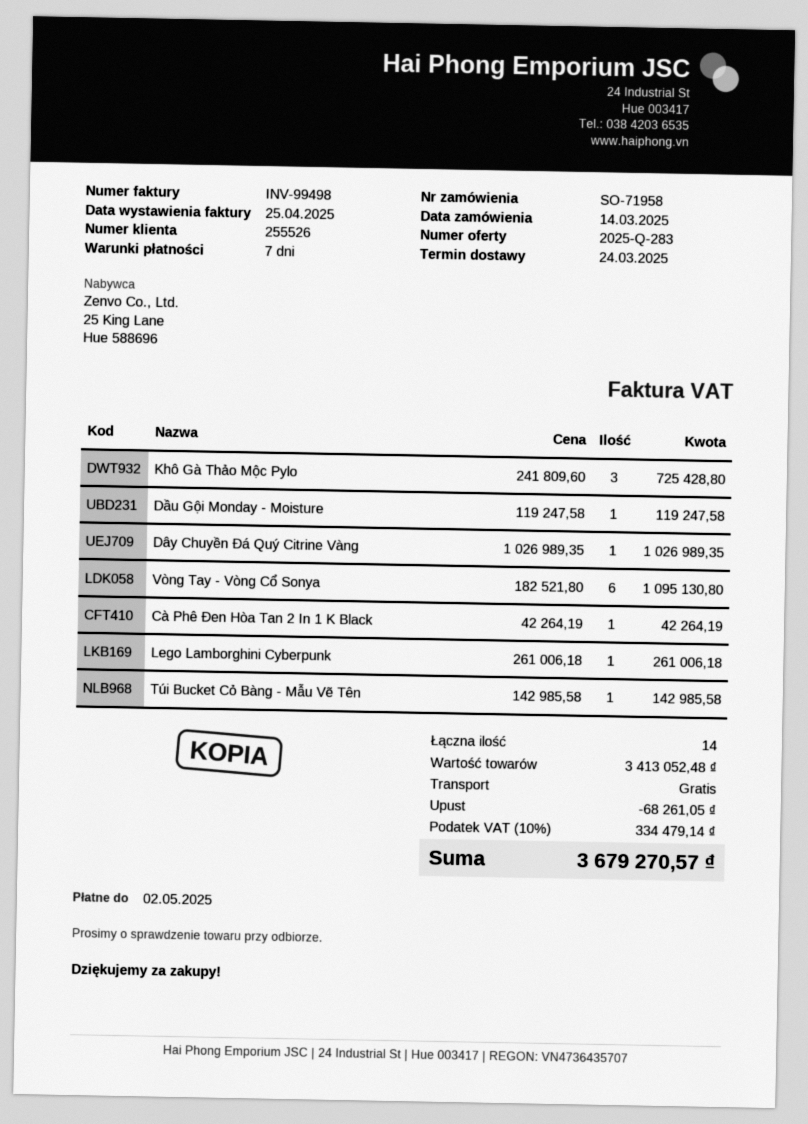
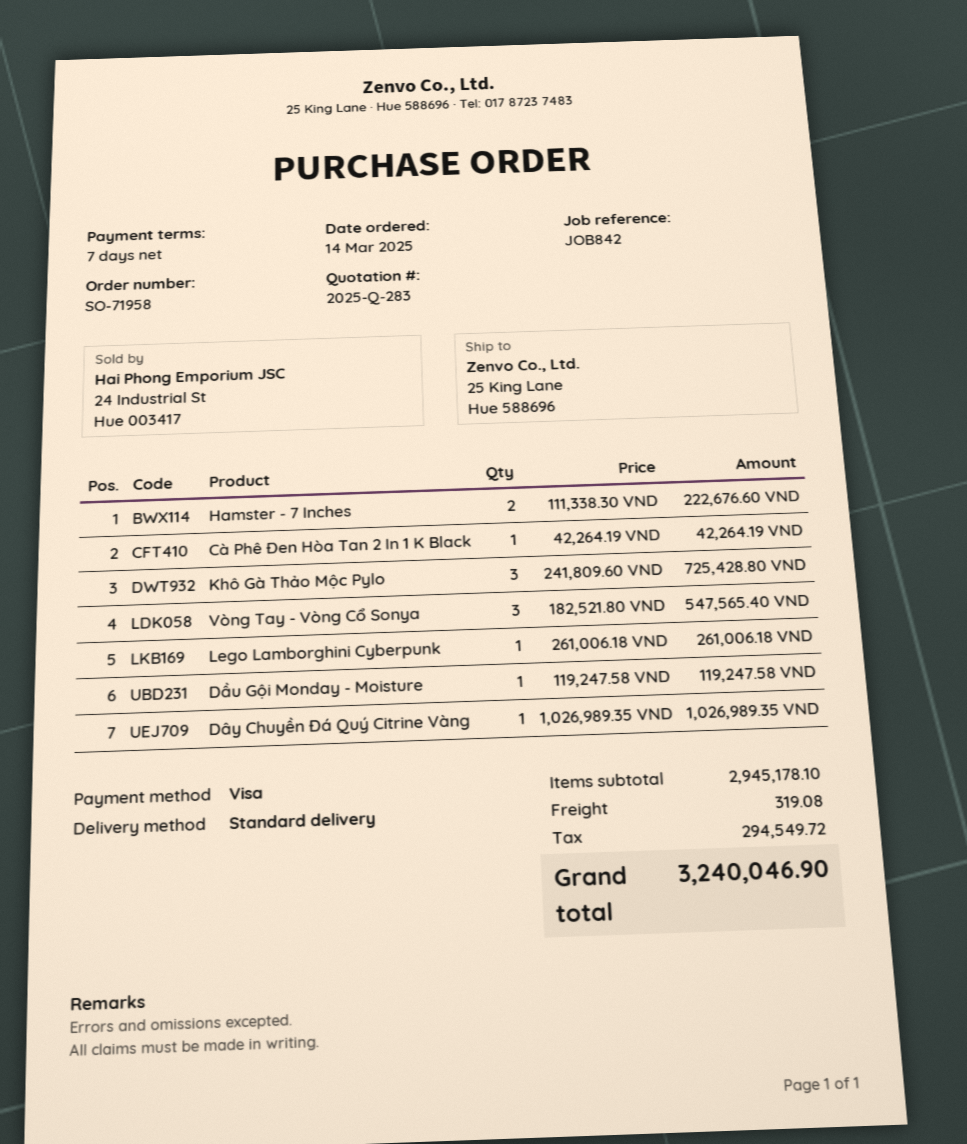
Vòng Tay - Vòng Cổ Sonya: 6 x 182521.80 = 1095130.80 -> 3 x 182521.80 = 547565.40
Túi Bucket Cỏ Bàng - Mẫu Vẽ Tên: 1 x 142985.58 = 142985.58 -> none
Hamster - 7 Inches: none -> 2 x 111338.30 = 222676.60
subtotal: 3413052.48 -> 2945178.10
discount: 68261.05 -> none
shipping: 0.00 -> 319.08
tax: 334479.14 -> 294549.72
total: 3679270.57 -> 3240046.90

